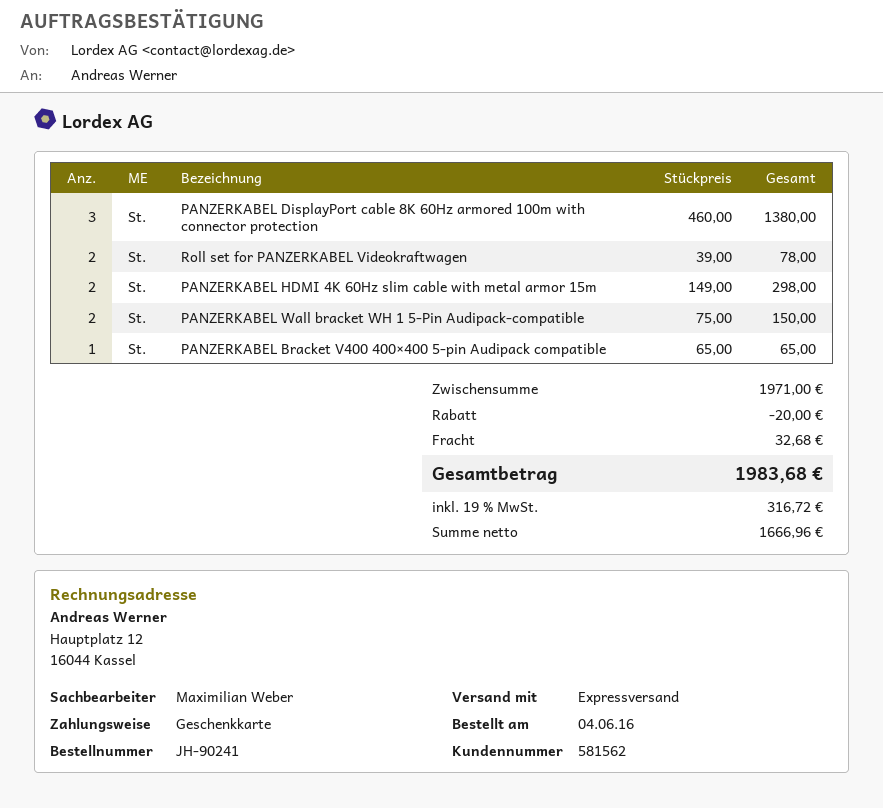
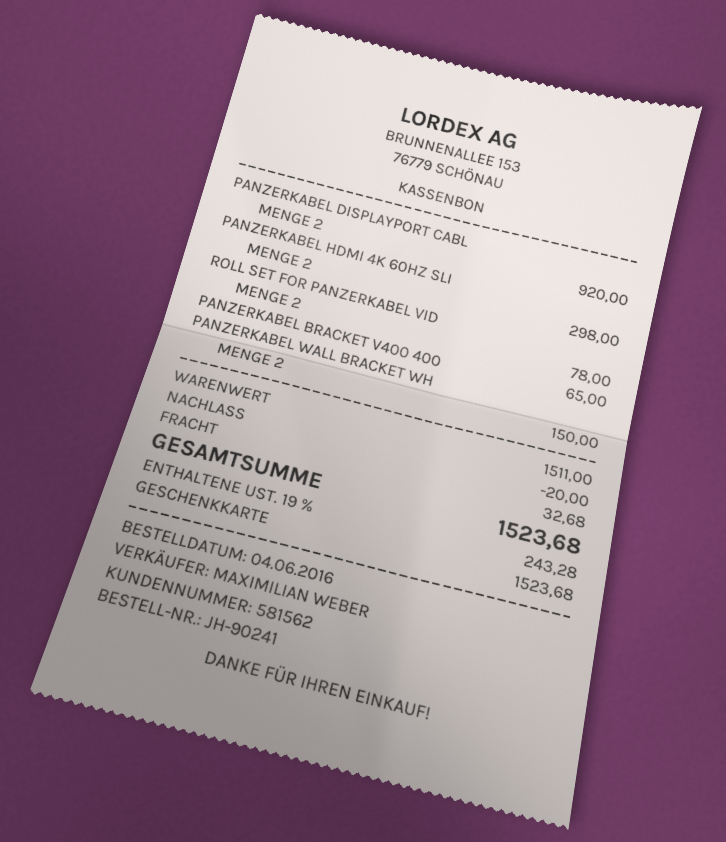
PANZERKABEL DisplayPort cable 8K 60Hz armored 100m with connector protection: 3 for 1380.00 -> 2 for 920.00
subtotal: 1971.00 -> 1511.00
tax: 19% = 316.72 -> 19% = 243.28
total: 1983.68 -> 1523.68

